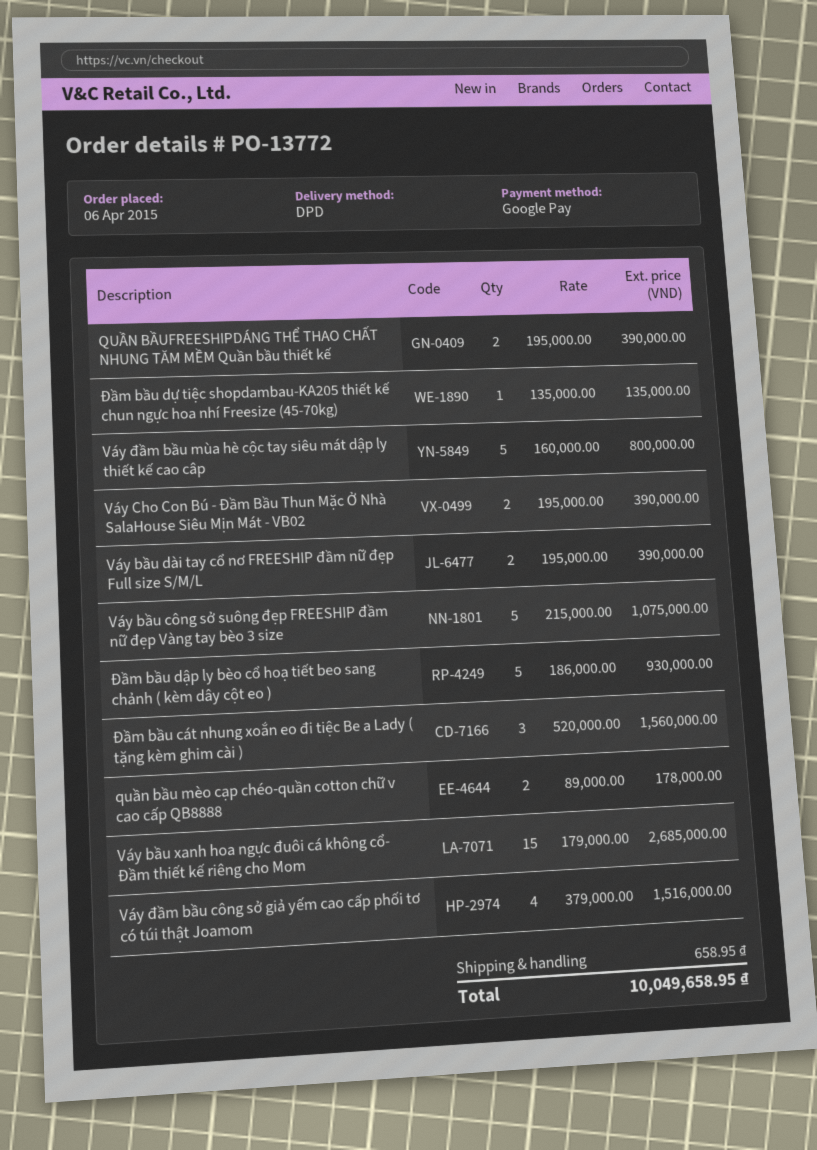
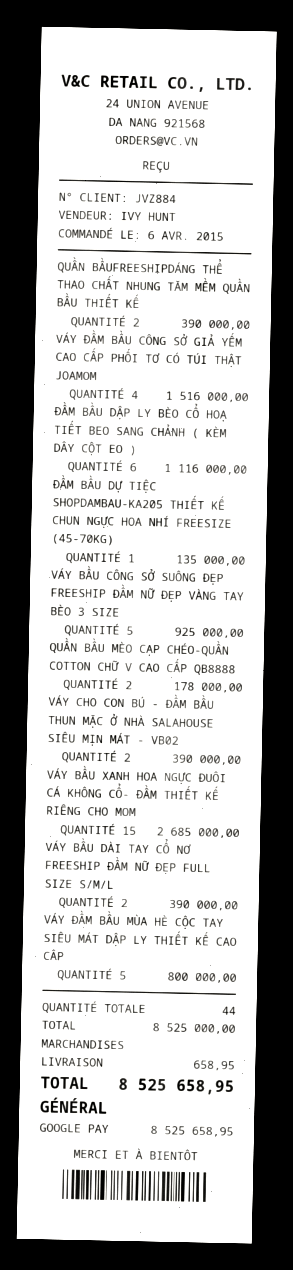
Váy bầu công sở suông đẹp FREESHIP đầm nữ đẹp Vàng tay bèo 3 size: 5 for 1075000.00 -> 5 for 925000.00
Đầm bầu dập ly bèo cổ hoạ tiết beo sang chảnh ( kèm dây cột eo ): 5 for 930000.00 -> 6 for 1116000.00
Đầm bầu cát nhung xoắn eo đi tiệc Be a Lady ( tặng kèm ghim cài ): 3 for 1560000.00 -> none
total: 10049658.95 -> 8525658.95

